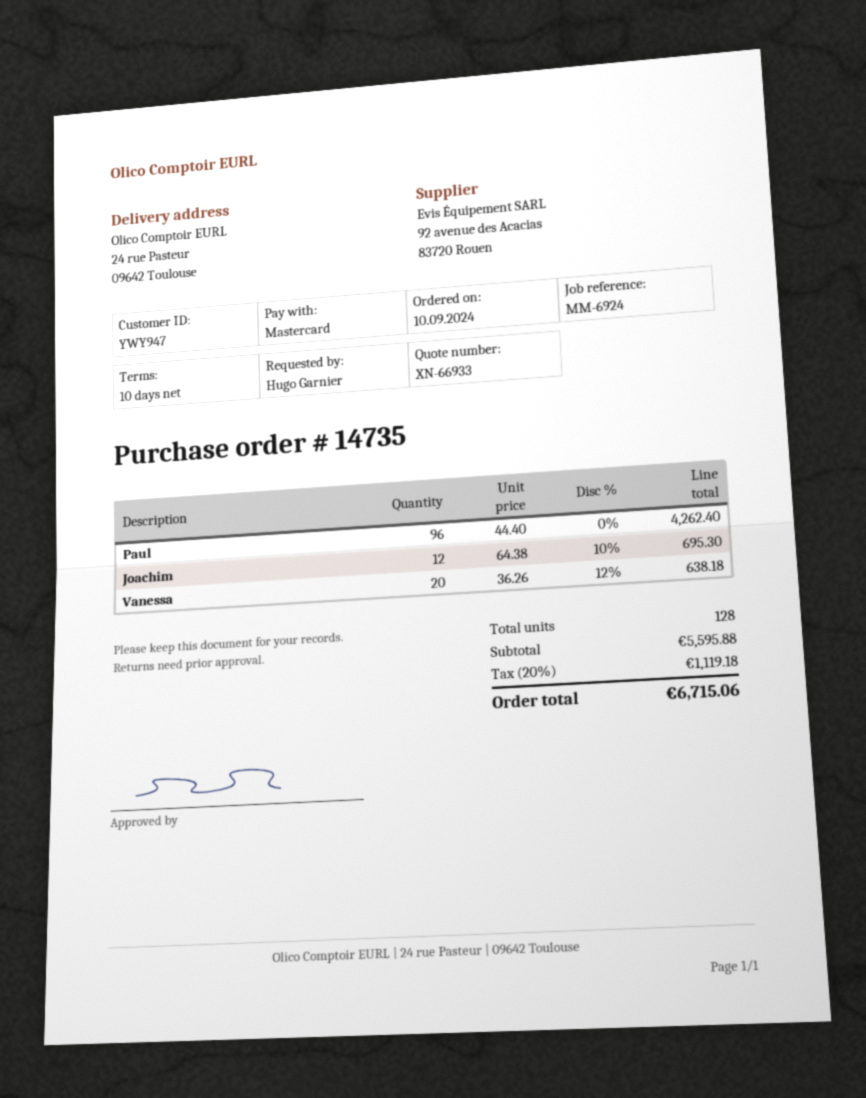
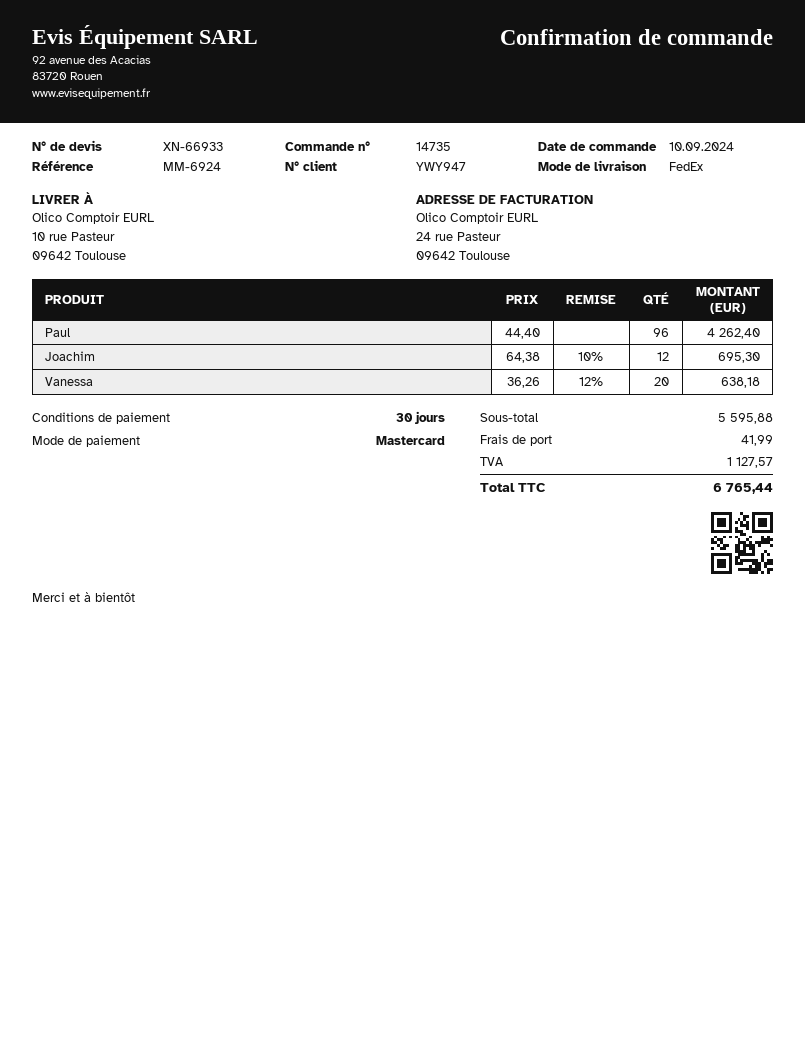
payment terms: 10 days -> 30 days
ship to: 24 rue Pasteur, 09642 Toulouse -> 10 rue Pasteur, 09642 Toulouse
shipping: none -> 41.99
tax: 1119.18 -> 1127.57
total: 6715.06 -> 6765.44

